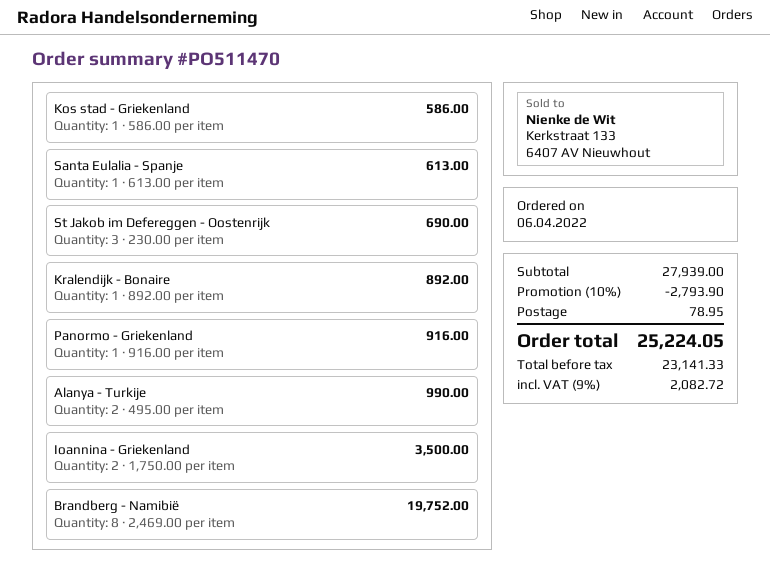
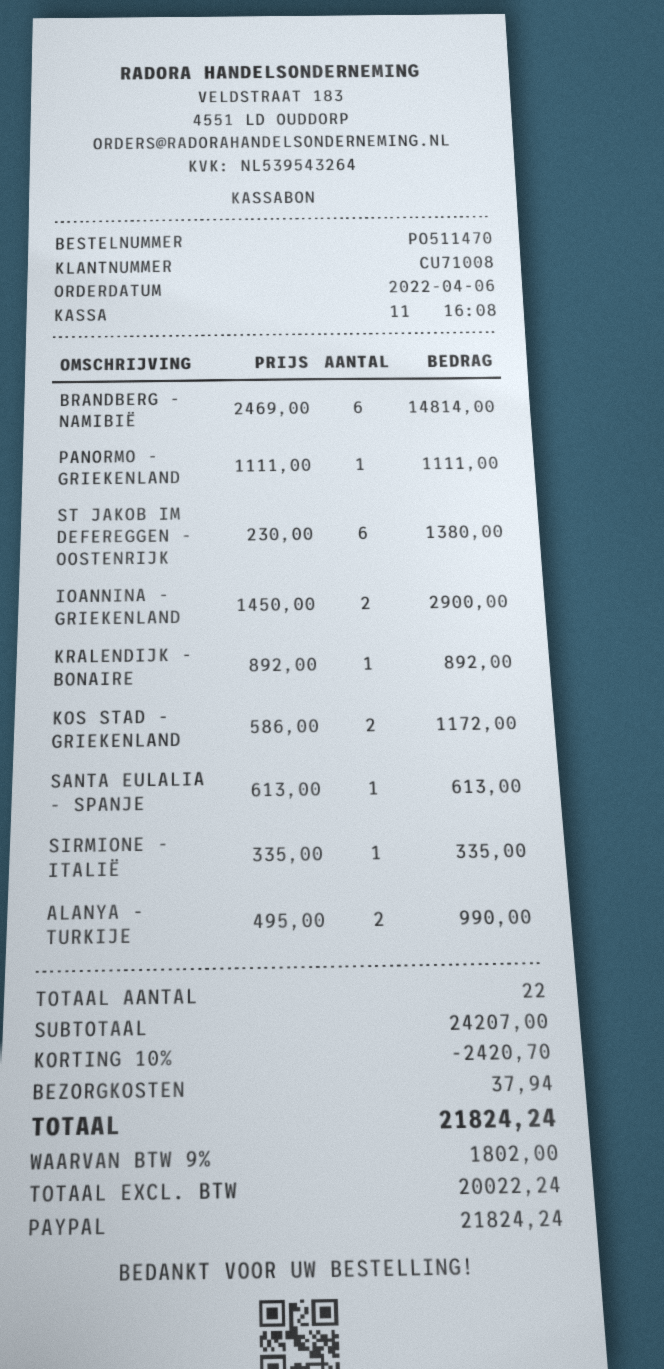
Kos stad - Griekenland: 1 x 586.00 = 586.00 -> 2 x 586.00 = 1172.00
St Jakob im Defereggen - Oostenrijk: 3 x 230.00 = 690.00 -> 6 x 230.00 = 1380.00
Panormo - Griekenland: 1 x 916.00 = 916.00 -> 1 x 1111.00 = 1111.00
Ioannina - Griekenland: 2 x 1750.00 = 3500.00 -> 2 x 1450.00 = 2900.00
Brandberg - Namibië: 8 x 2469.00 = 19752.00 -> 6 x 2469.00 = 14814.00
SIRMIONE - ITALIË: none -> 1 x 335.00 = 335.00
subtotal: 27939.00 -> 24207.00
discount: 10% = 2793.90 -> 10% = 2420.70
shipping: 78.95 -> 37.94
net: 23141.33 -> 20022.24
tax: 9% = 2082.72 -> 9% = 1802.00
total: 25224.05 -> 21824.24

